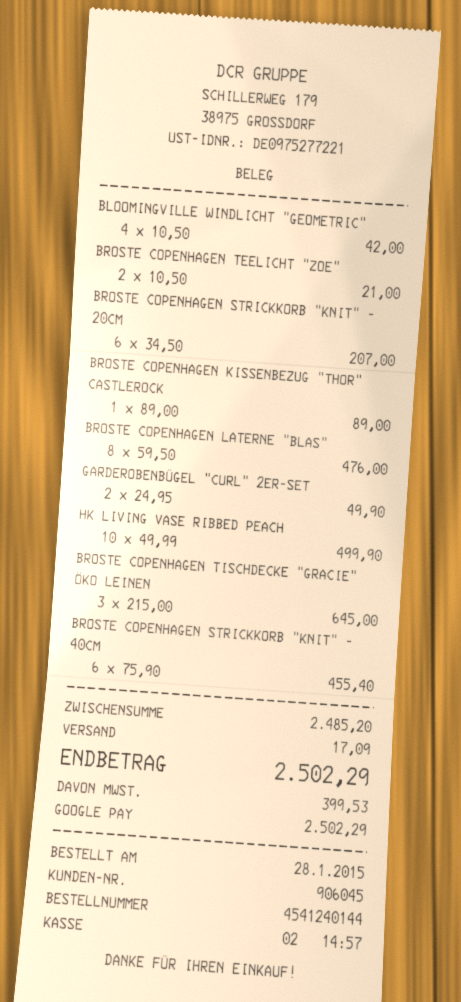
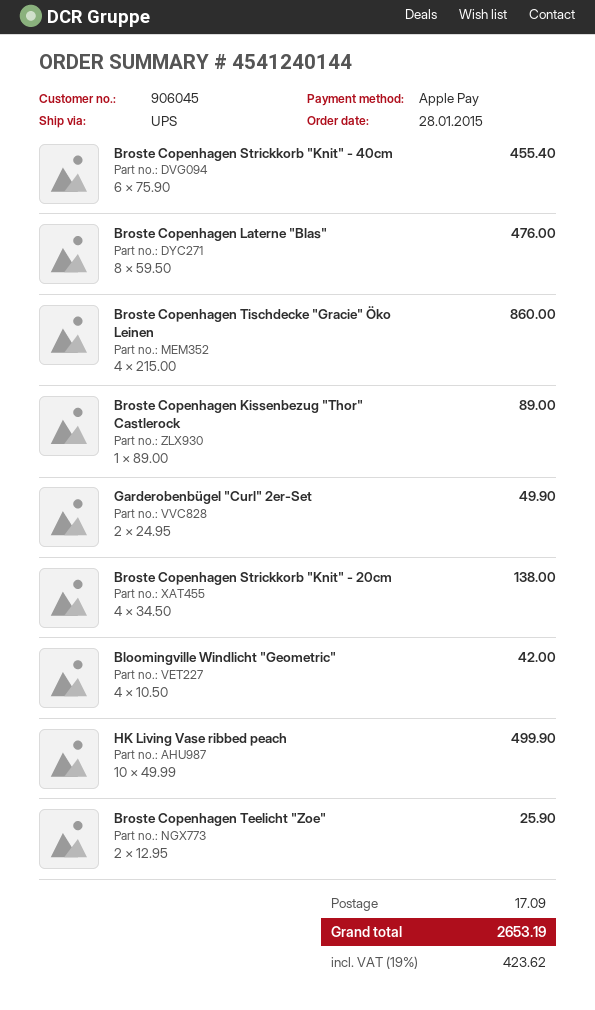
payment method: Google Pay -> Apple Pay
BROSTE COPENHAGEN TEELICHT "ZOE": 2 x 10.50 = 21.00 -> 2 x 12.95 = 25.90
BROSTE COPENHAGEN STRICKKORB "KNIT" - 20CM: 6 x 34.50 = 207.00 -> 4 x 34.50 = 138.00
BROSTE COPENHAGEN TISCHDECKE "GRACIE" ÖKO LEINEN: 3 x 215.00 = 645.00 -> 4 x 215.00 = 860.00
tax: 399.53 -> 423.62
total: 2502.29 -> 2653.19

